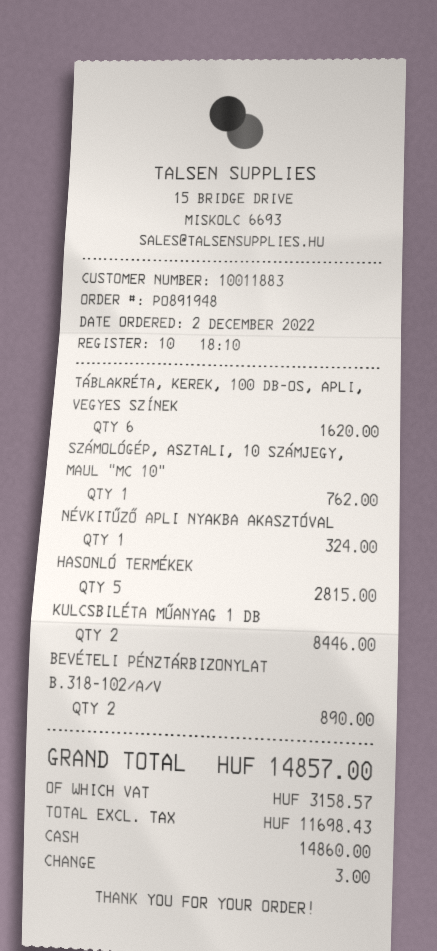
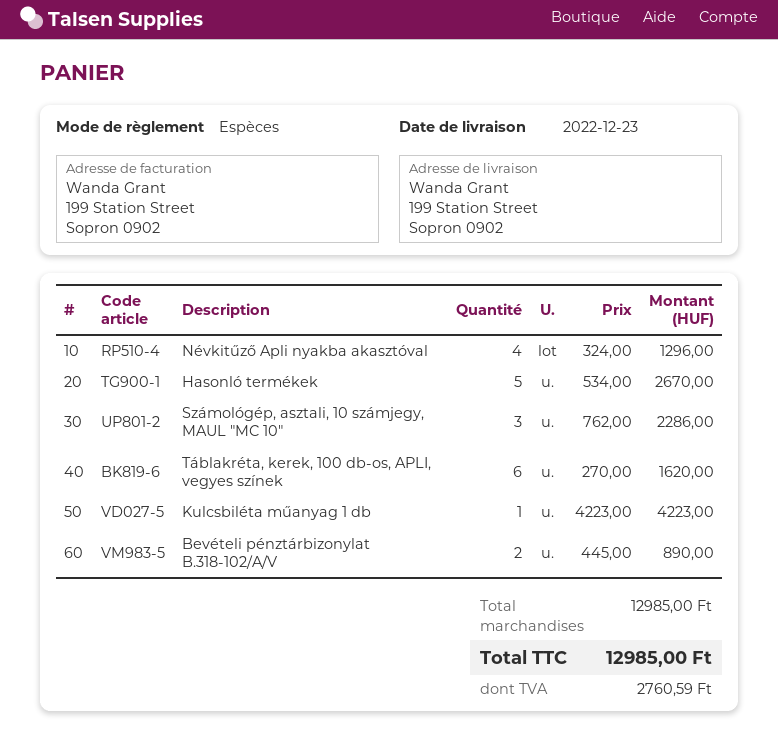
SZÁMOLÓGÉP, ASZTALI, 10 SZÁMJEGY, MAUL "MC 10": 1 for 762.00 -> 3 for 2286.00
NÉVKITŰZŐ APLI NYAKBA AKASZTÓVAL: 1 for 324.00 -> 4 for 1296.00
HASONLÓ TERMÉKEK: 5 for 2815.00 -> 5 for 2670.00
KULCSBILÉTA MŰANYAG 1 DB: 2 for 8446.00 -> 1 for 4223.00
tax: 3158.57 -> 2760.59
total: 14857.00 -> 12985.00

